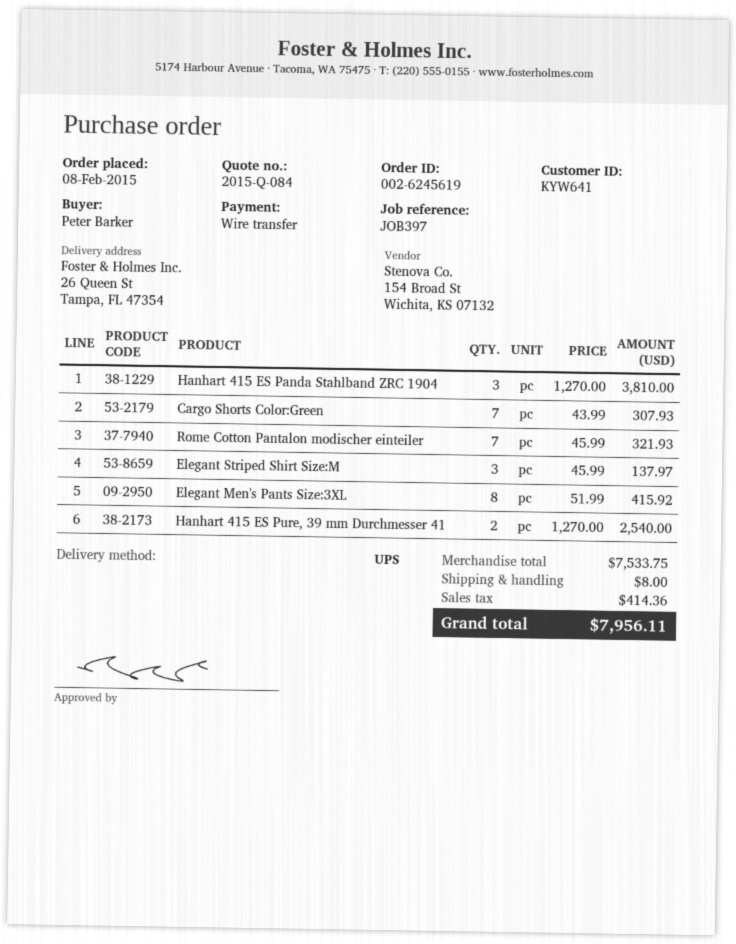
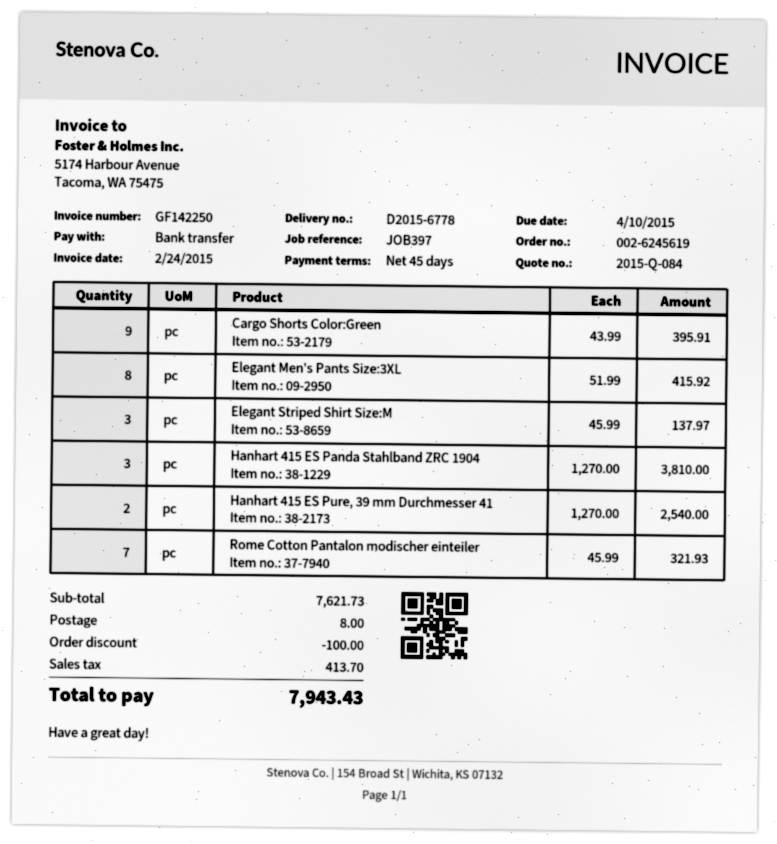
Cargo Shorts Color:Green: 7 x 43.99 = 307.93 -> 9 x 43.99 = 395.91
subtotal: 7533.75 -> 7621.73
discount: none -> 100.00
tax: 414.36 -> 413.70
total: 7956.11 -> 7943.43

